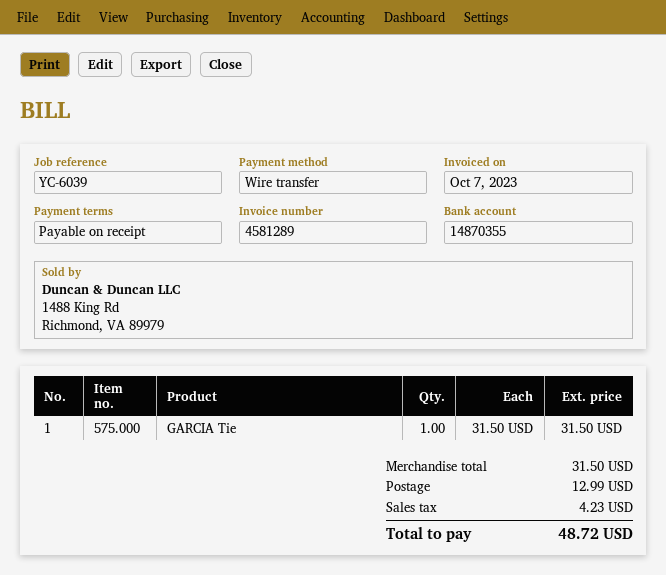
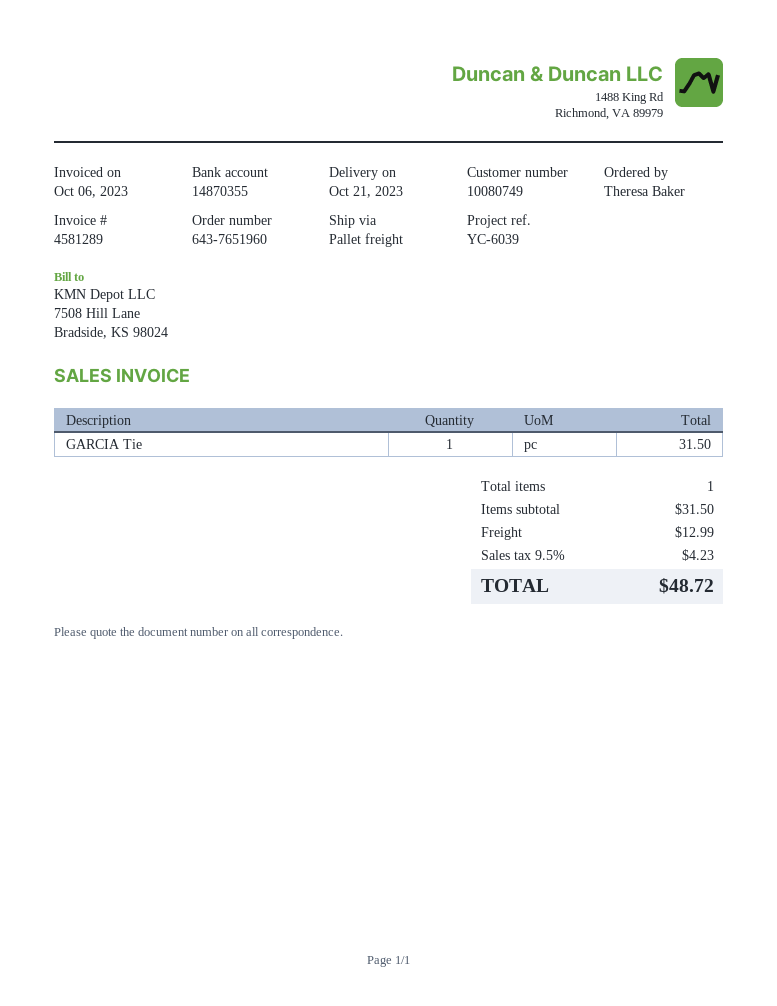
invoice date: 2023-10-07 -> 2023-10-06

